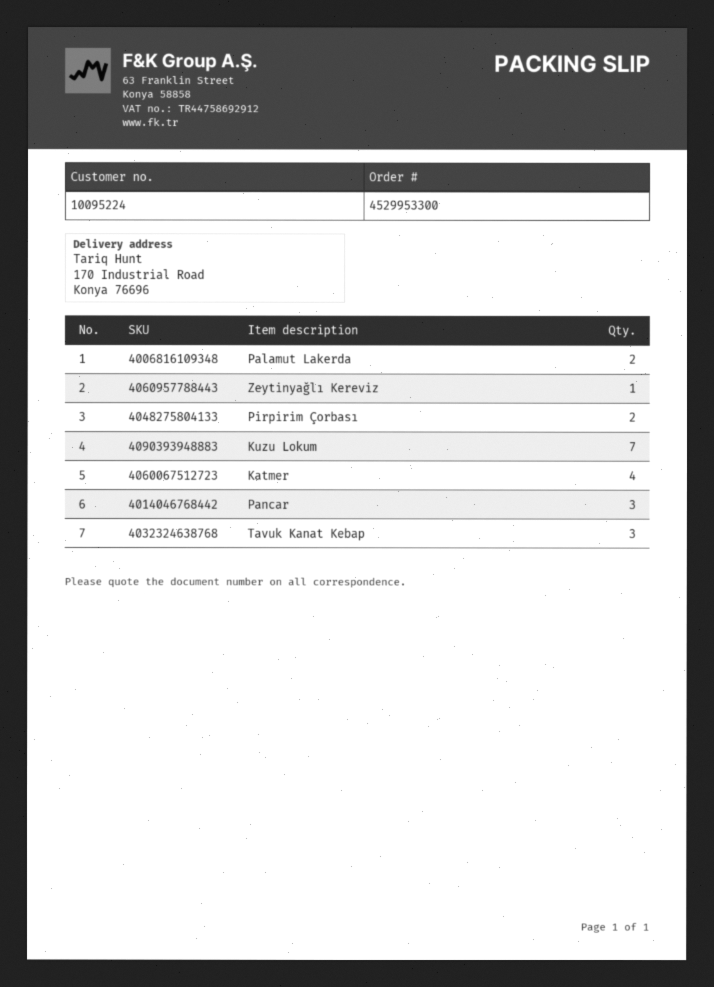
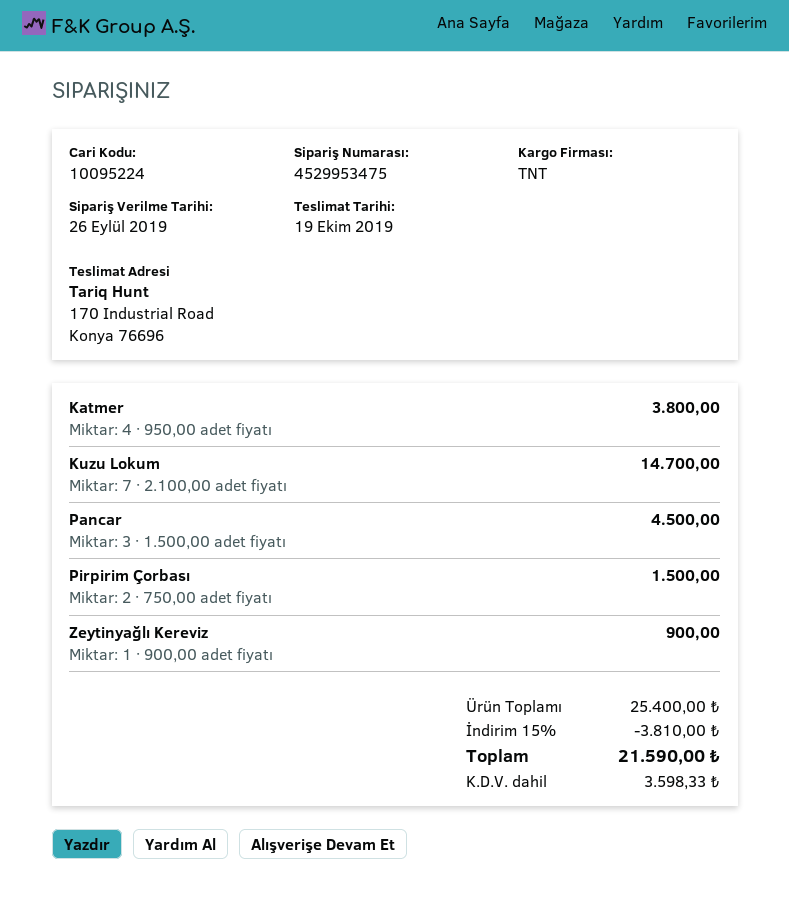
order number: 4529953300 -> 4529953475
Palamut Lakerda: 2 -> none
Tavuk Kanat Kebap: 3 -> none

